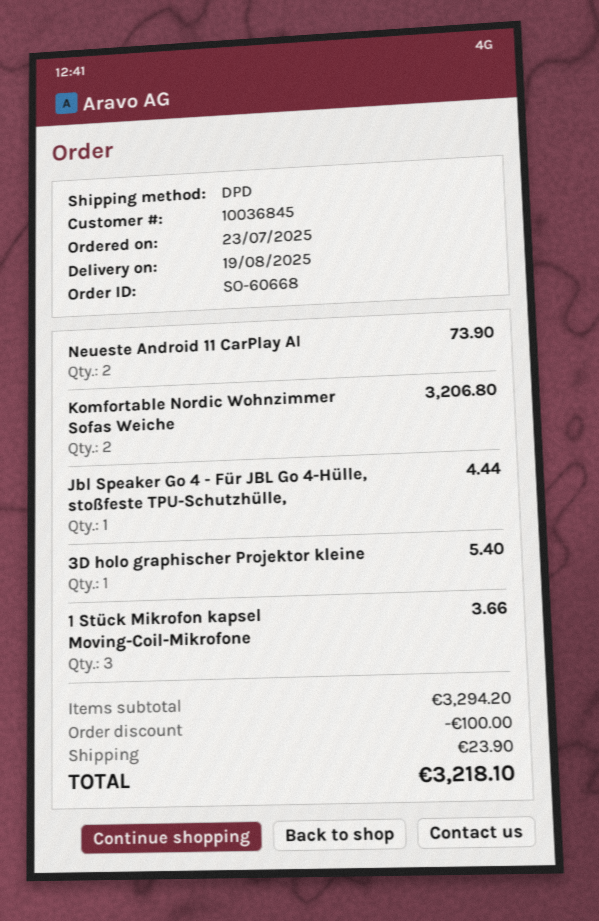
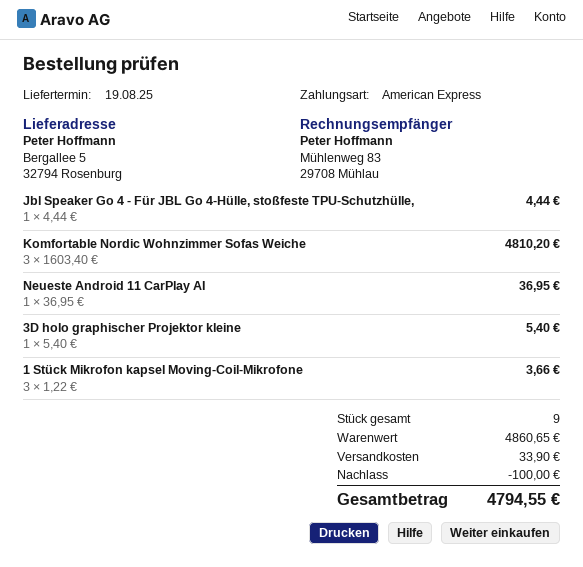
Neueste Android 11 CarPlay AI: 2 for 73.90 -> 1 for 36.95
Komfortable Nordic Wohnzimmer Sofas Weiche: 2 for 3206.80 -> 3 for 4810.20
subtotal: 3294.20 -> 4860.65
shipping: 23.90 -> 33.90
total: 3218.10 -> 4794.55

